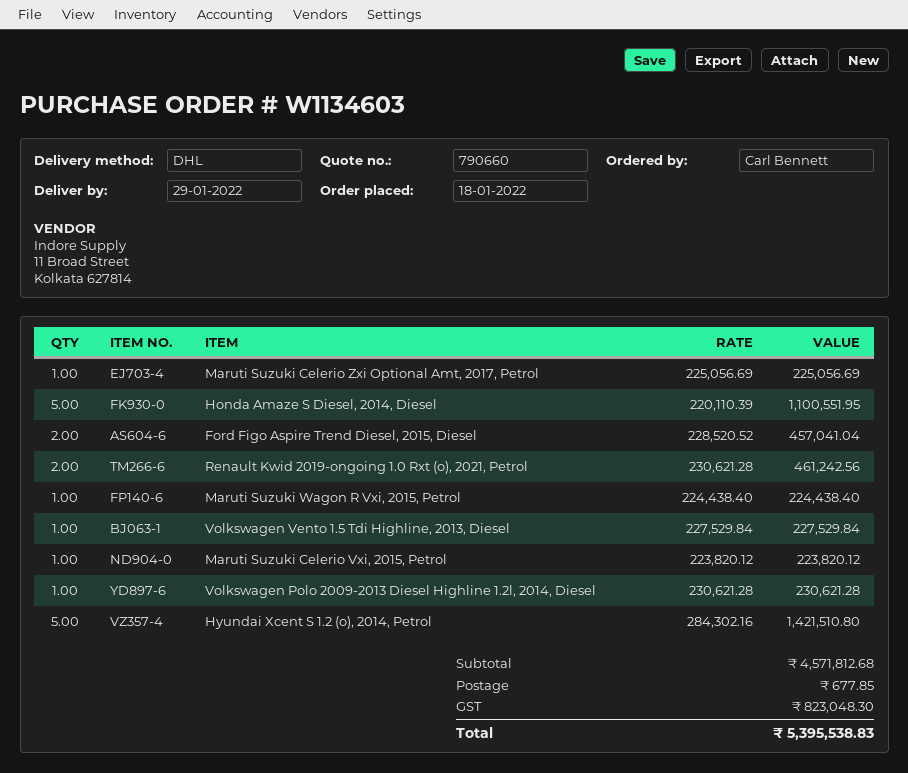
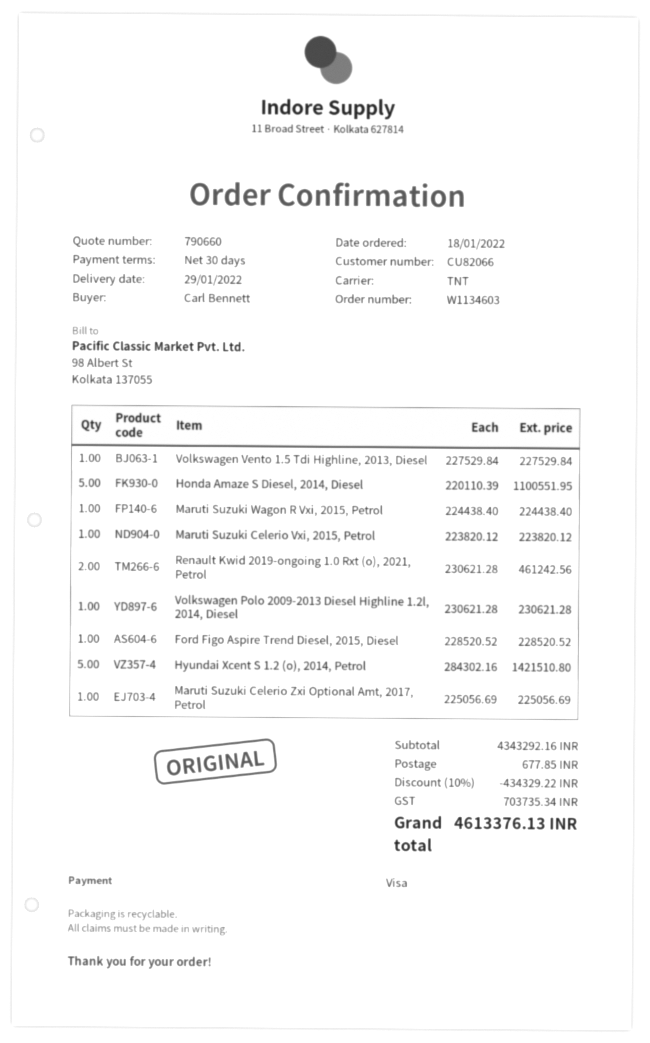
shipping method: DHL -> TNT
Ford Figo Aspire Trend Diesel, 2015, Diesel: 2 x 228520.52 = 457041.04 -> 1 x 228520.52 = 228520.52
subtotal: 4571812.68 -> 4343292.16
discount: none -> 10% = 434329.22
tax: 823048.30 -> 703735.34
total: 5395538.83 -> 4613376.13

